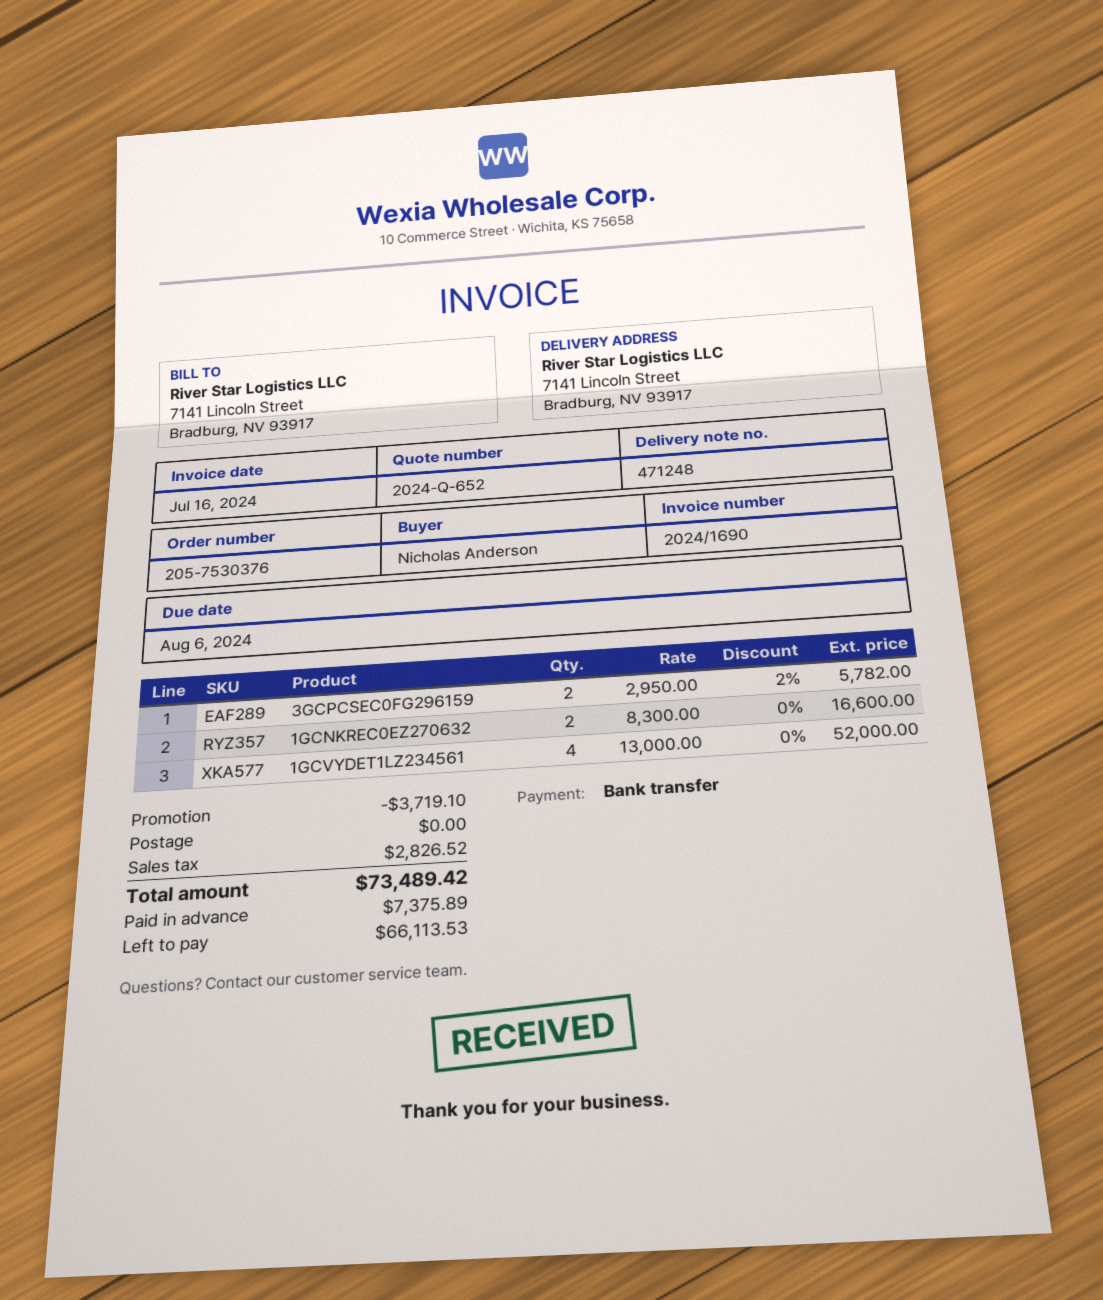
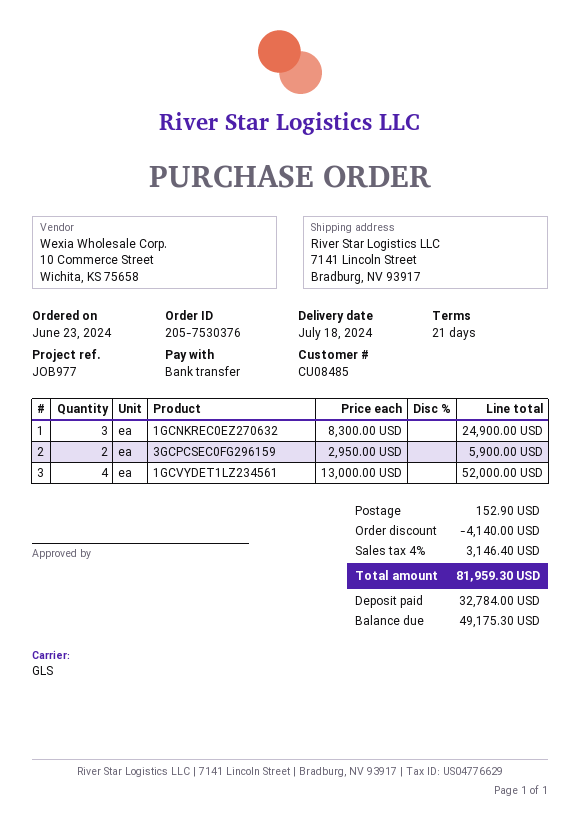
3GCPCSEC0FG296159: 2 x 2950.00 - 2% = 5782.00 -> 2 x 2950.00 = 5900.00
1GCNKREC0EZ270632: 2 x 8300.00 = 16600.00 -> 3 x 8300.00 = 24900.00
discount: 3719.10 -> 4140.00
shipping: 0.00 -> 152.90
tax: 2826.52 -> 3146.40
total: 73489.42 -> 81959.30
deposit: 7375.89 -> 32784.00
balance: 66113.53 -> 49175.30

